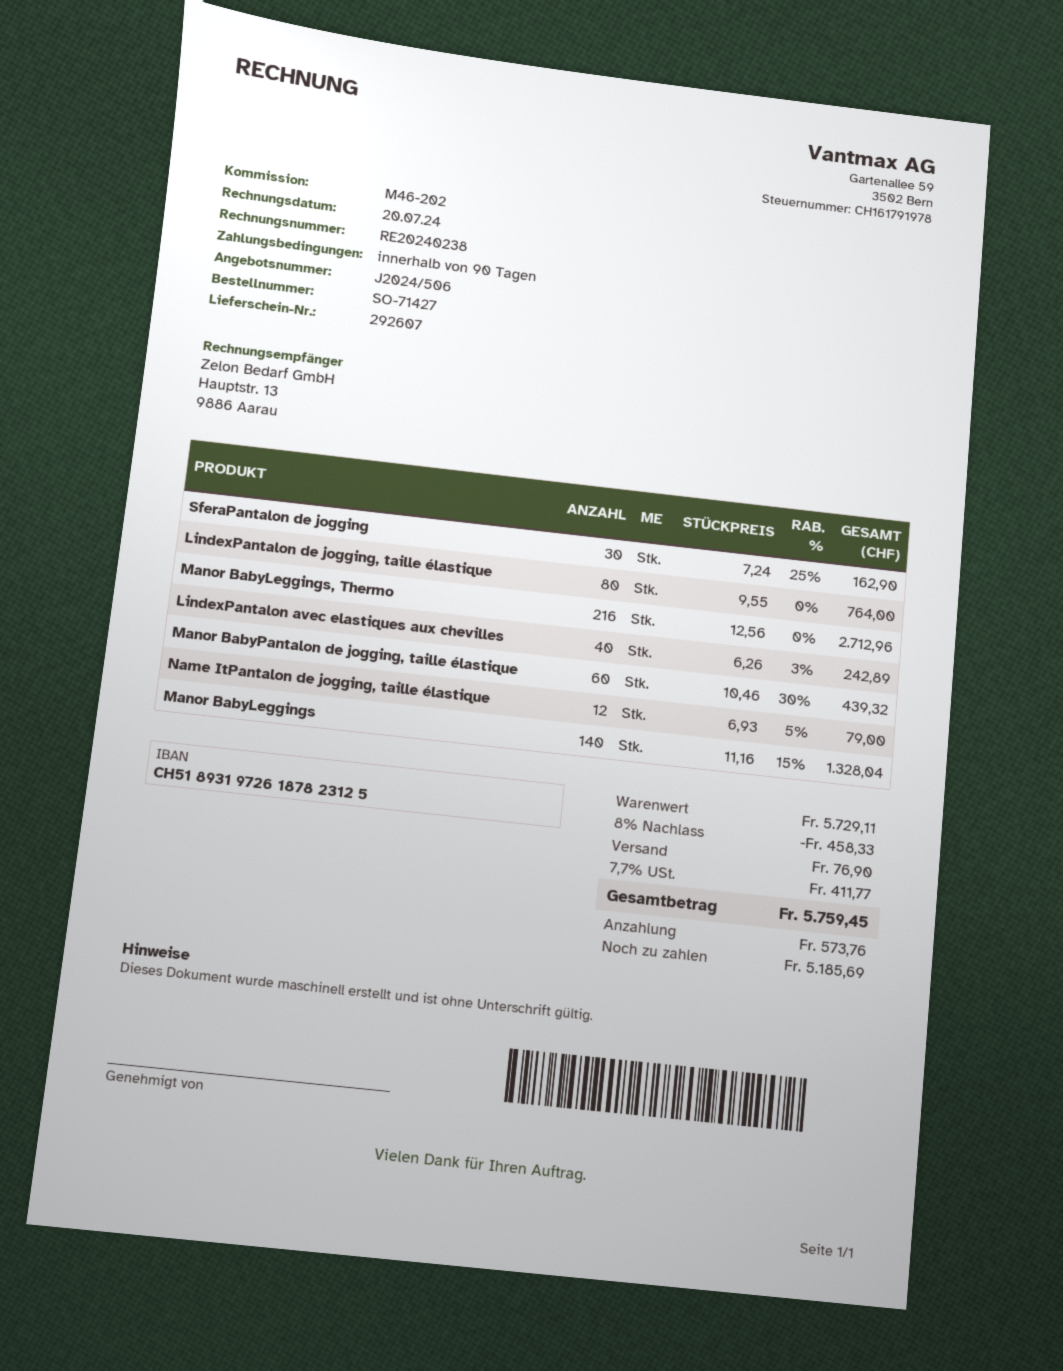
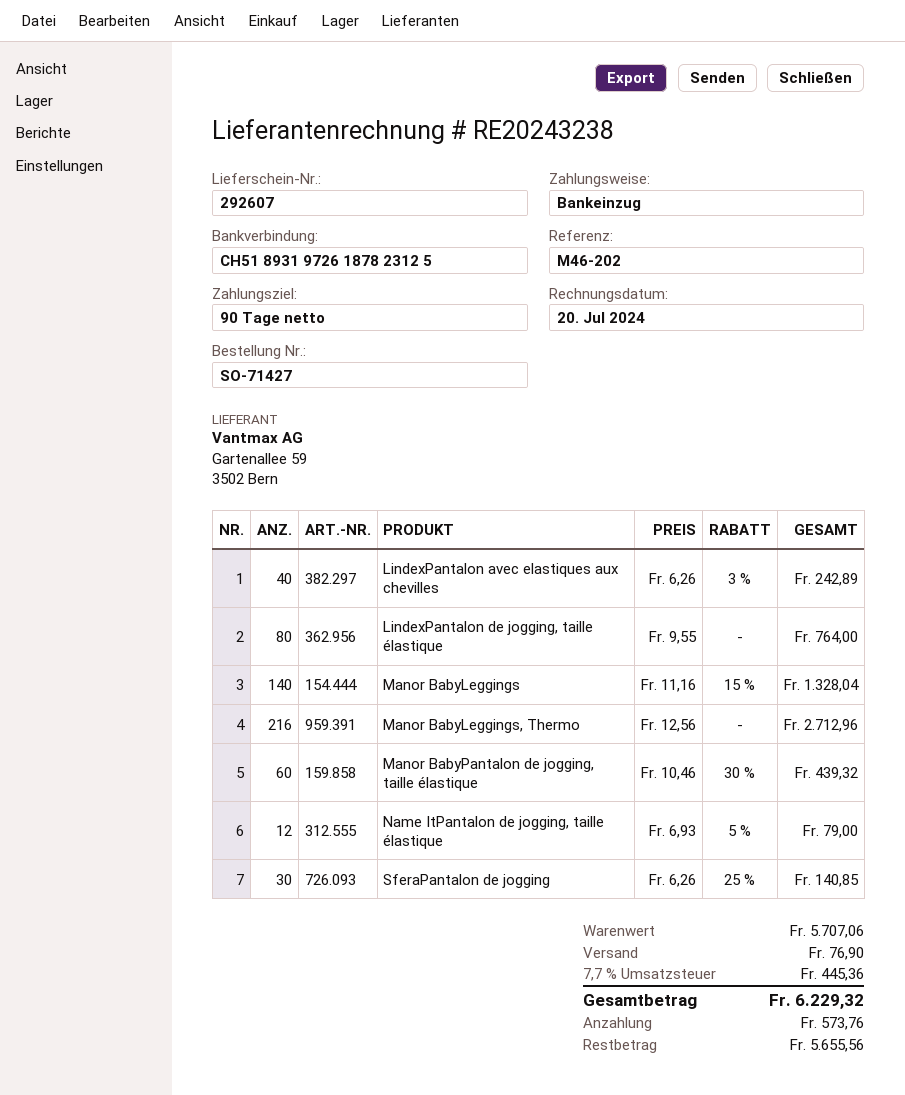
invoice number: RE20240238 -> RE20243238
SferaPantalon de jogging: 30 x 7.24 - 25% = 162.90 -> 30 x 6.26 - 25% = 140.85
subtotal: 5729.11 -> 5707.06
discount: 8% = 458.33 -> none
tax: 7.7% = 411.77 -> 7.7% = 445.36
total: 5759.45 -> 6229.32
balance: 5185.69 -> 5655.56

